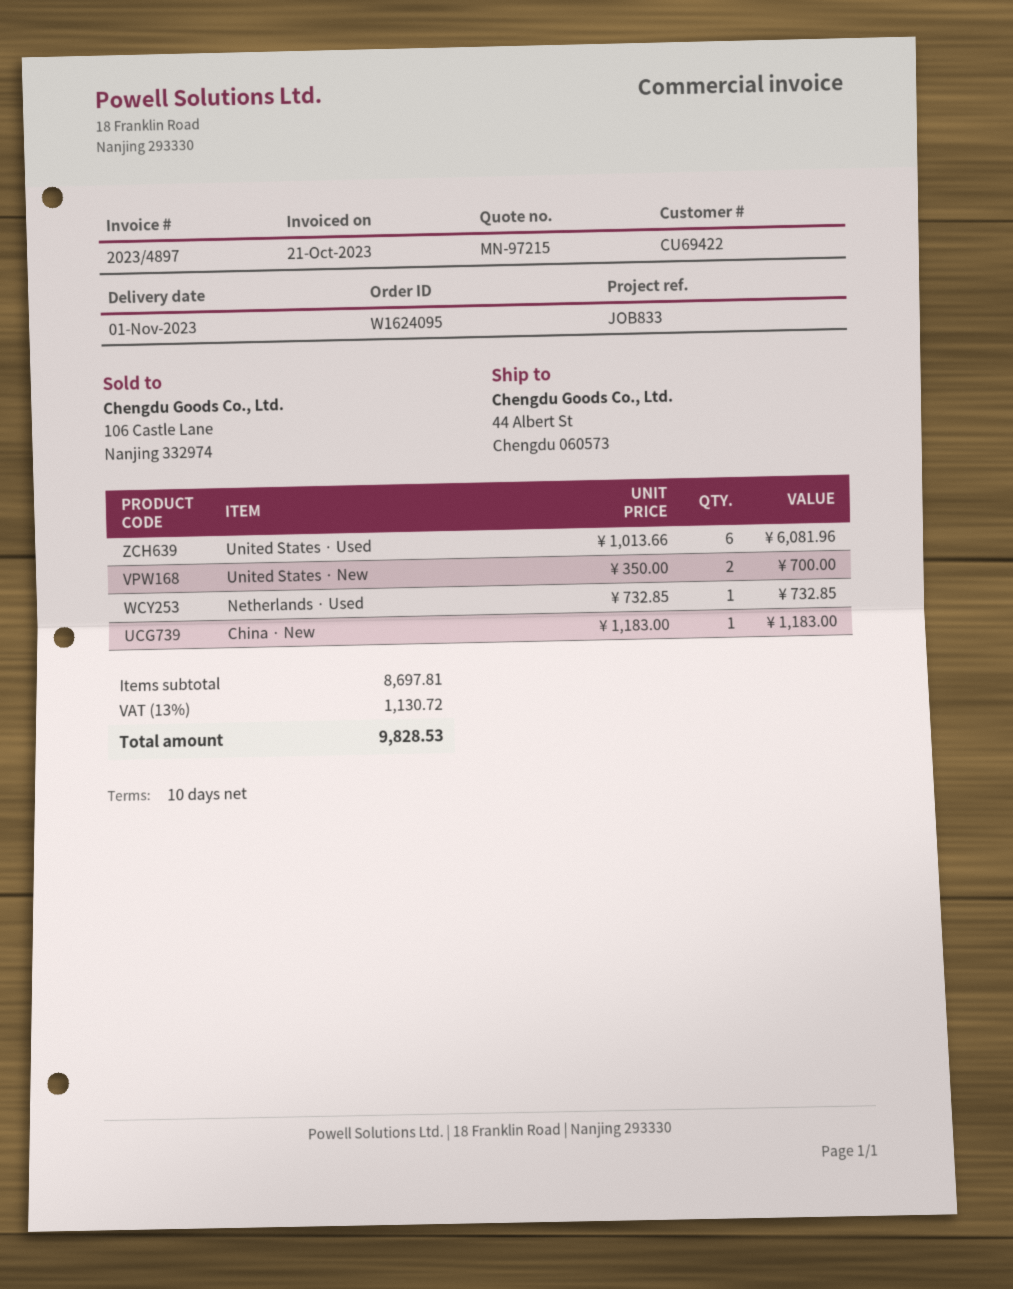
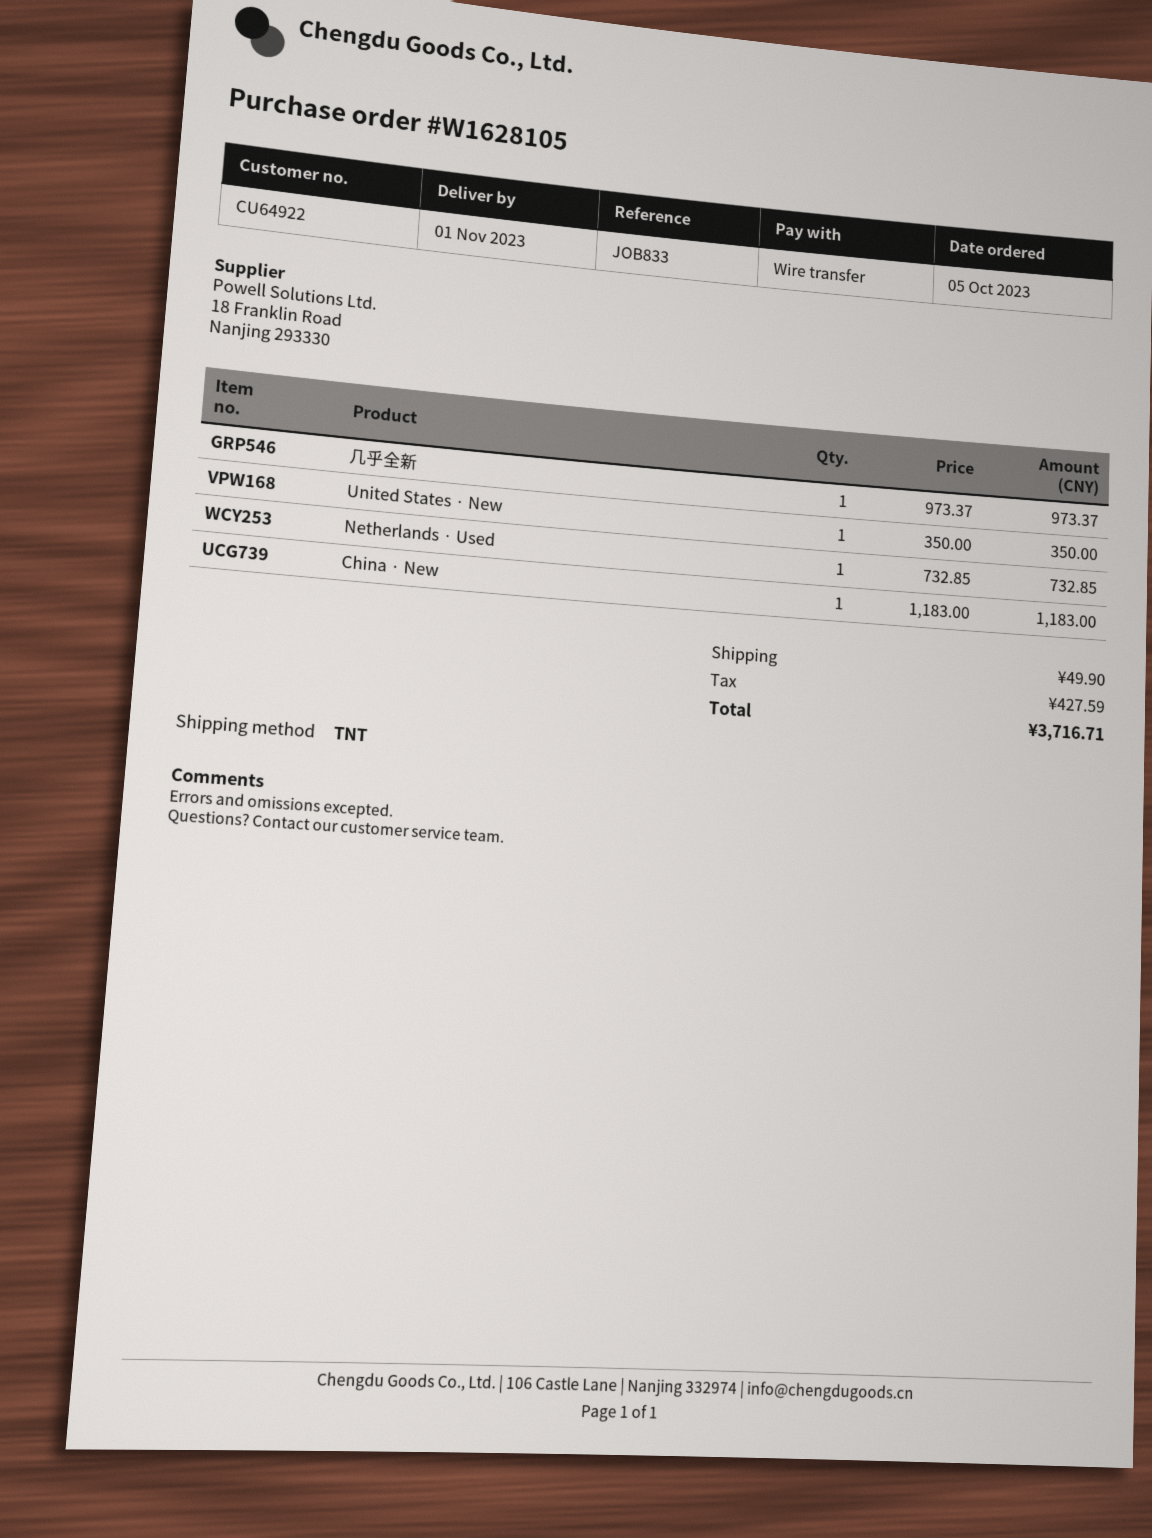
order number: W1624095 -> W1628105
customer number: CU69422 -> CU64922
United States · Used: 6 x 1013.66 = 6081.96 -> none
United States · New: 2 x 350.00 = 700.00 -> 1 x 350.00 = 350.00
几乎全新: none -> 1 x 973.37 = 973.37
shipping: none -> 49.90
tax: 1130.72 -> 427.59
total: 9828.53 -> 3716.71

